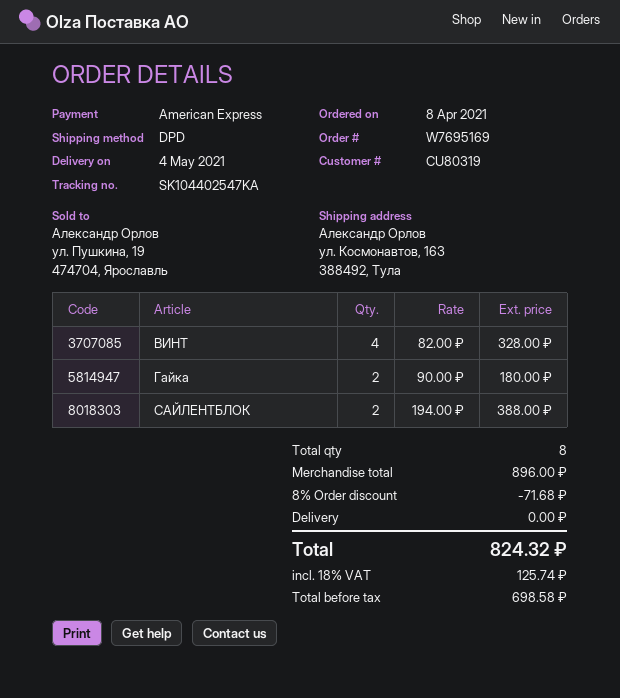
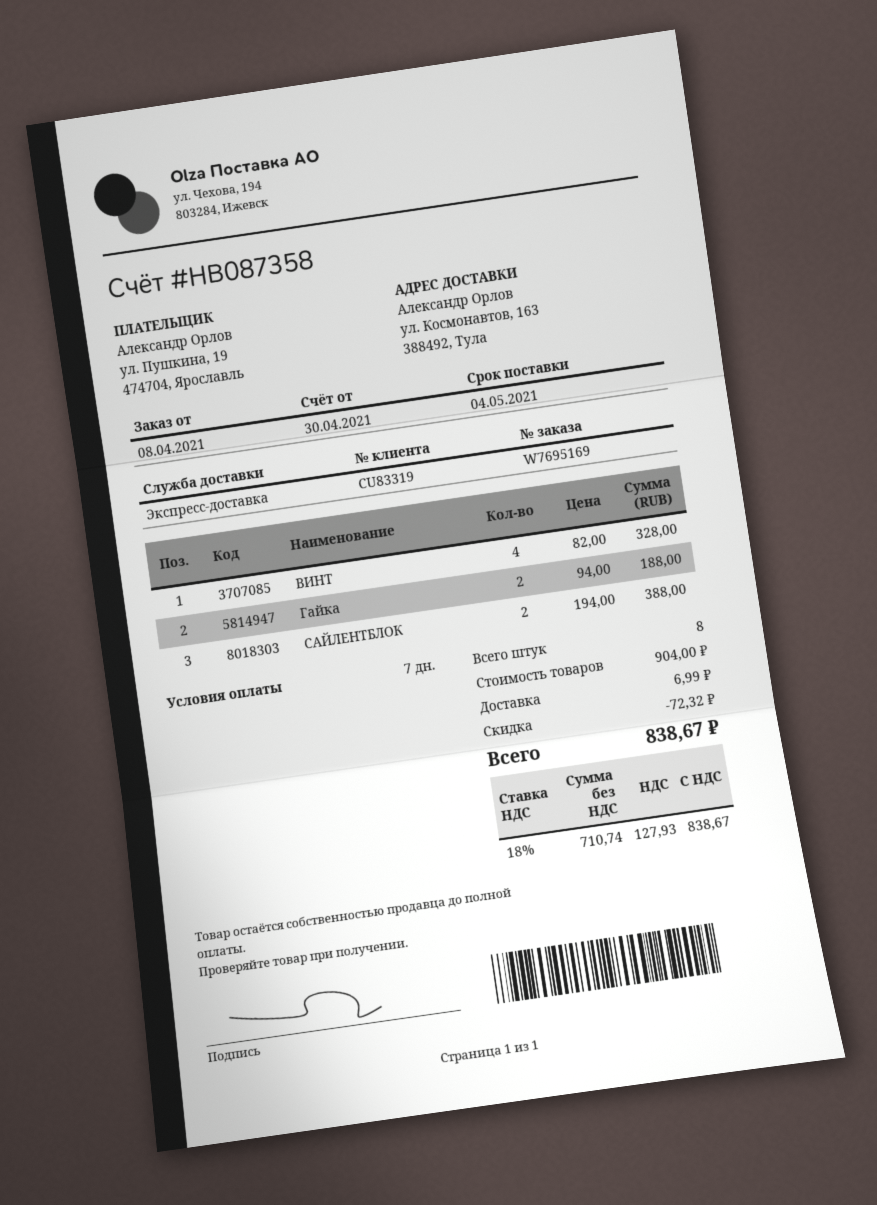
customer number: CU80319 -> CU83319
shipping method: DPD -> express
Гайка: 2 x 90.00 = 180.00 -> 2 x 94.00 = 188.00
subtotal: 896.00 -> 904.00
discount: 71.68 -> 72.32
shipping: 0.00 -> 6.99
net: 698.58 -> 710.74
tax: 18% = 125.74 -> 18% = 127.93
total: 824.32 -> 838.67

